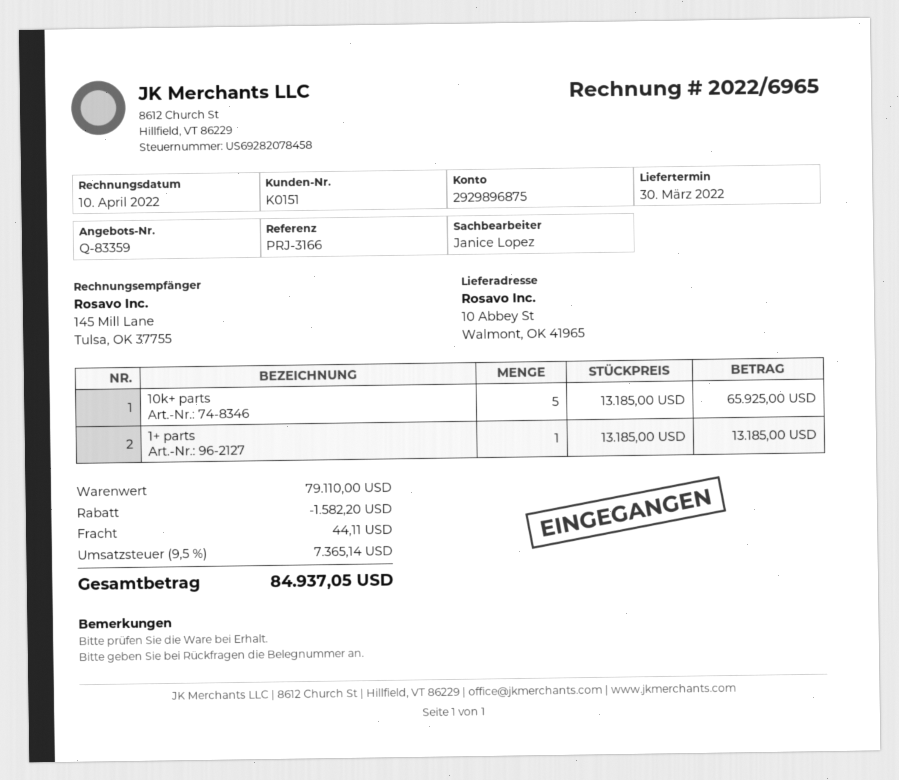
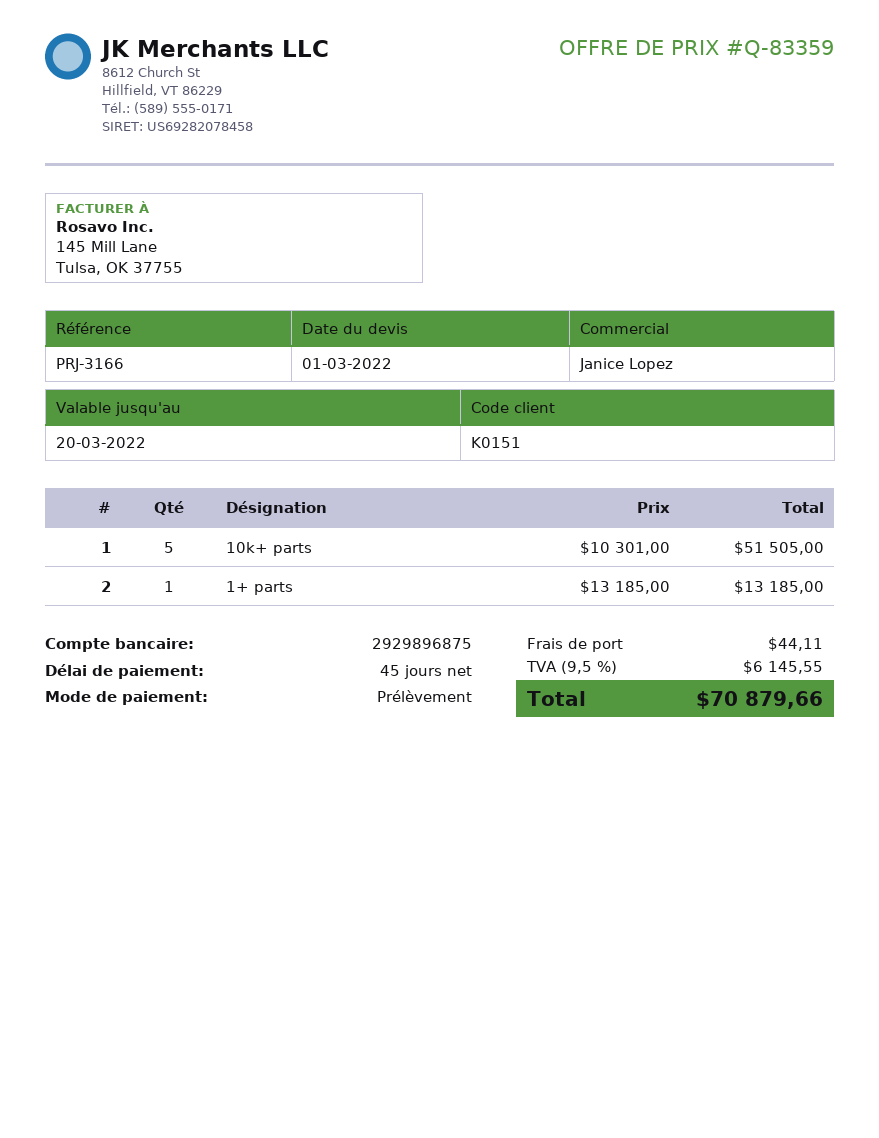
10k+ parts: 5 x 13185.00 = 65925.00 -> 5 x 10301.00 = 51505.00
discount: 1582.20 -> none
tax: 9.5% = 7365.14 -> 9.5% = 6145.55
total: 84937.05 -> 70879.66

